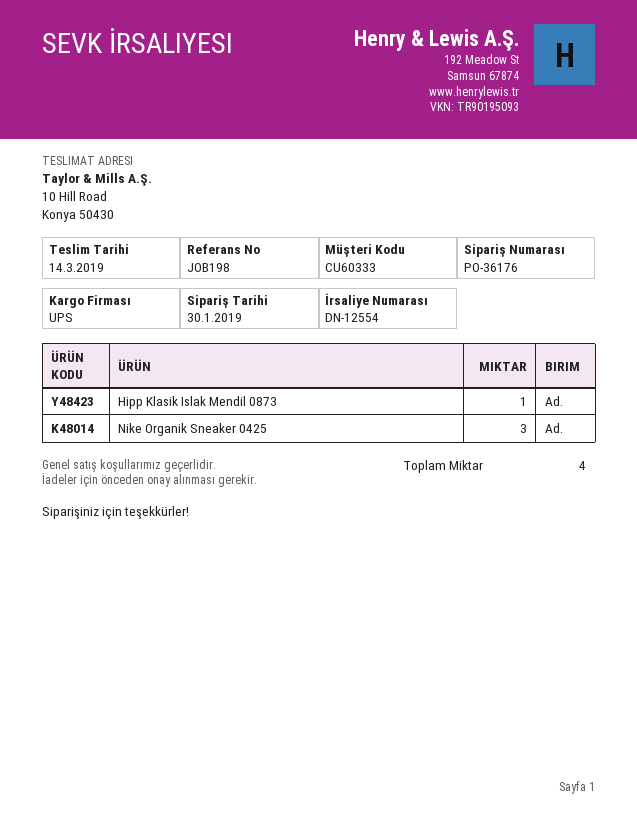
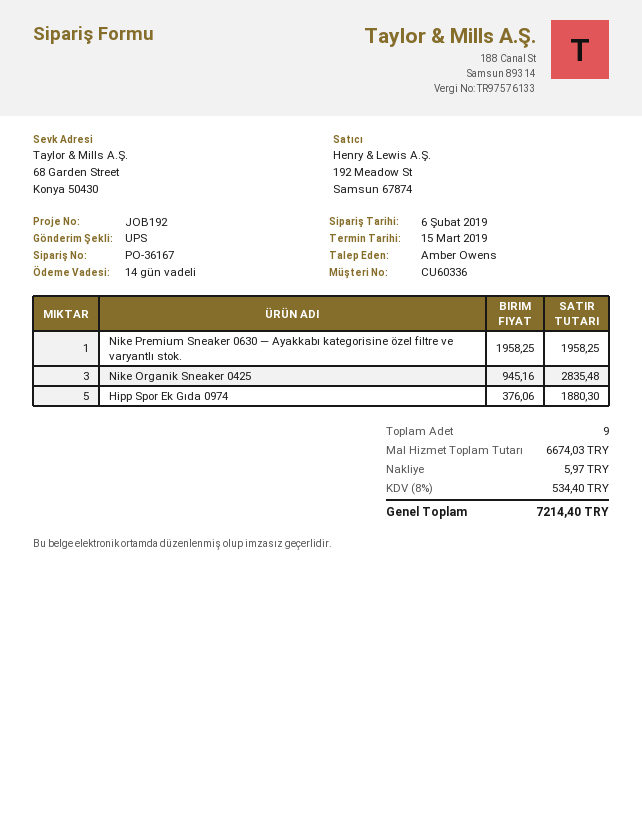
order number: PO-36176 -> PO-36167
order date: 2019-01-30 -> 2019-02-06
delivery date: 2019-03-14 -> 2019-03-15
customer number: CU60333 -> CU60336
reference: JOB198 -> JOB192
ship to: 10 Hill Road, Konya 50430 -> 68 Garden Street, Konya 50430
Hipp Klasik Islak Mendil 0873: 1 -> none
Nike Premium Sneaker 0630 — Ayakkabı kategorisine özel filtre ve varyantlı stok.: none -> 1
Hipp Spor Ek Gıda 0974: none -> 5
total quantity: 4 -> 9

